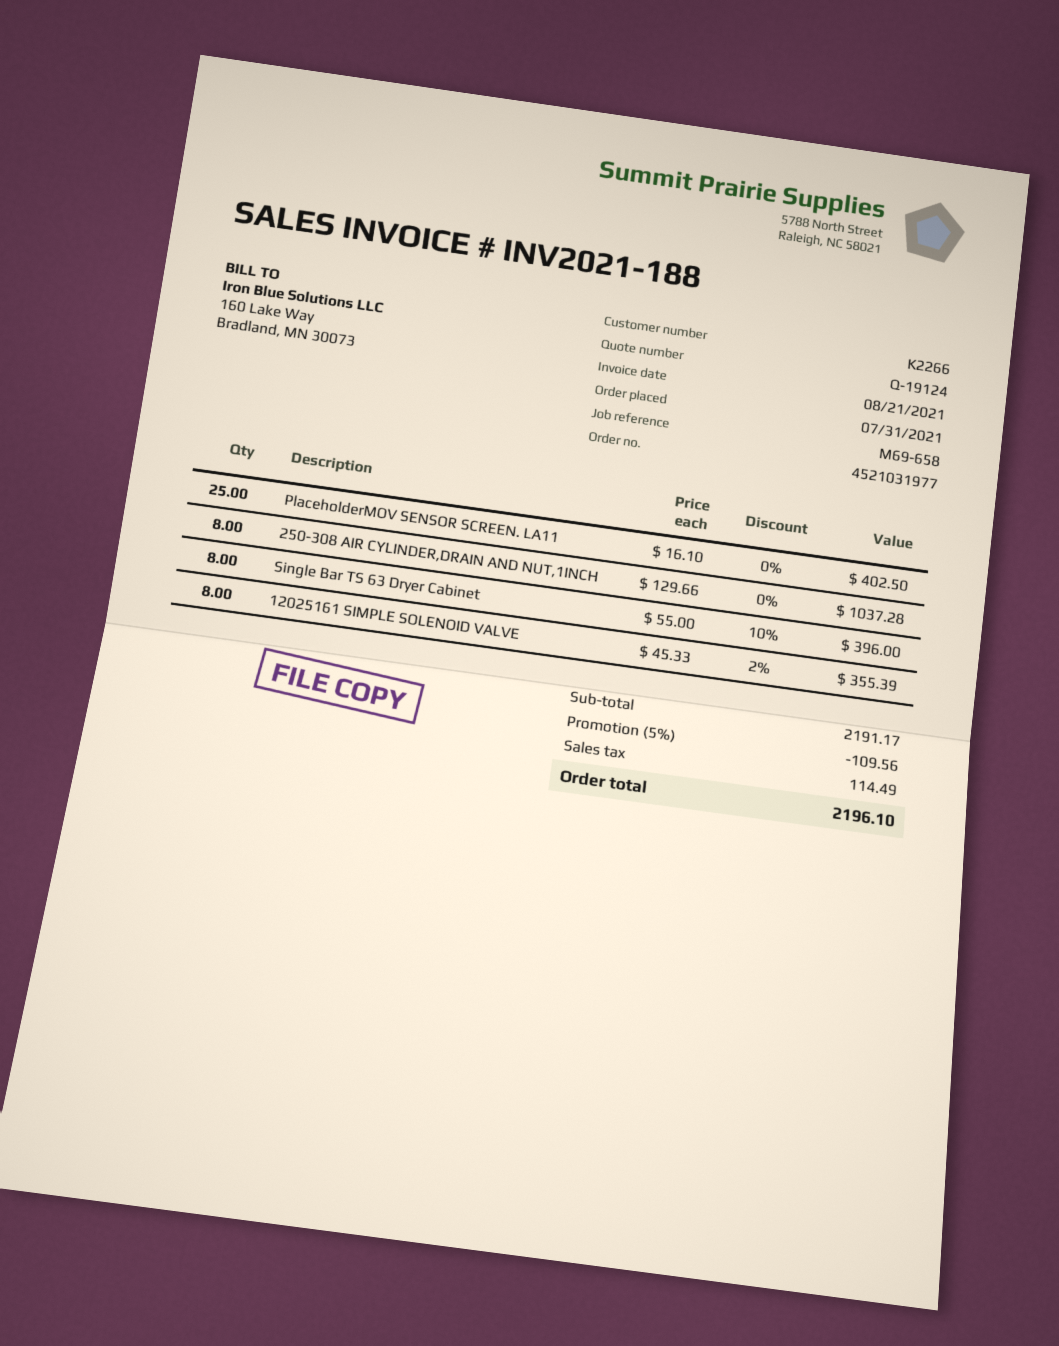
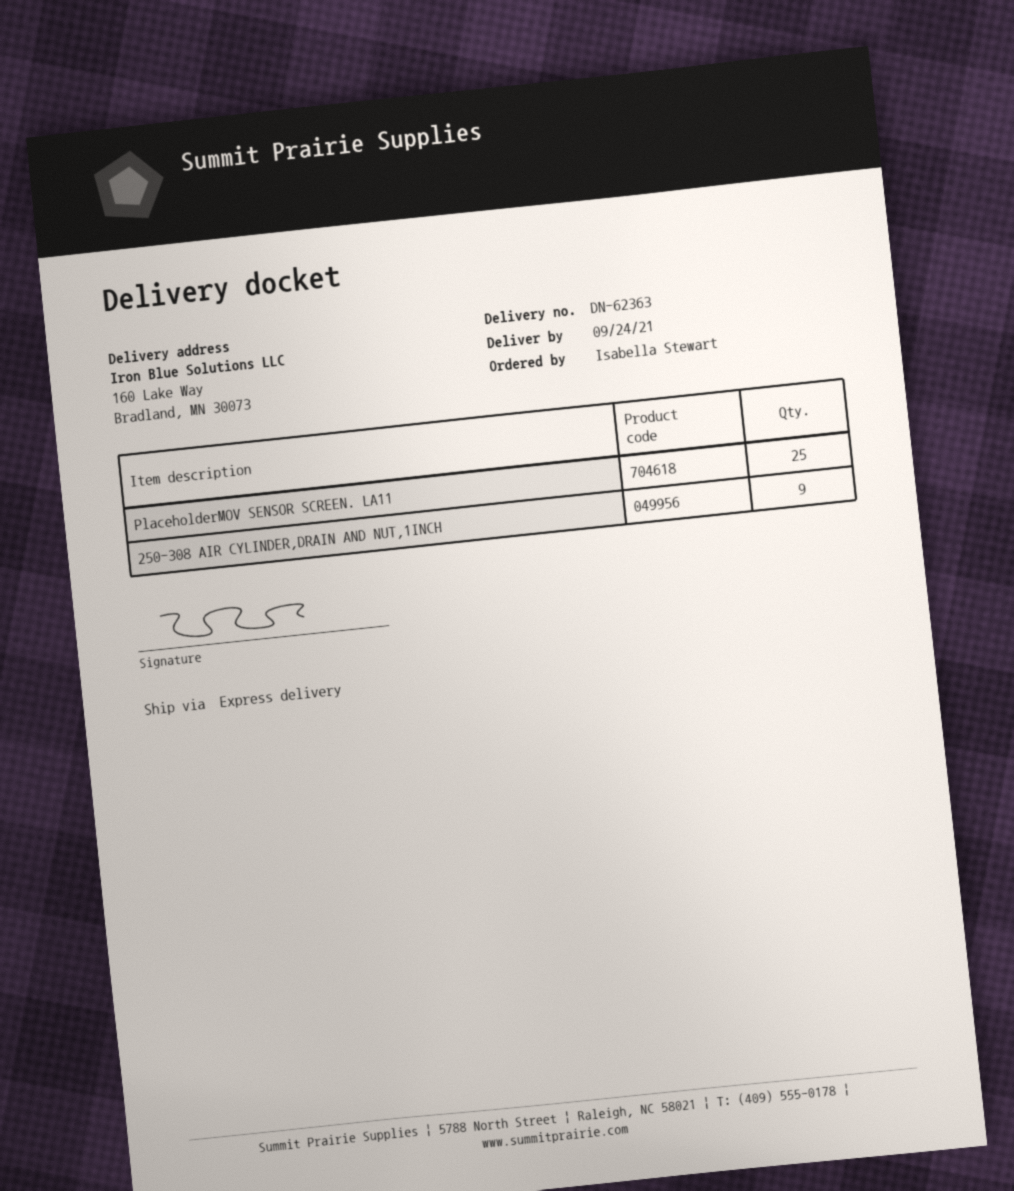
250-308 AIR CYLINDER,DRAIN AND NUT,1INCH: 8 -> 9
Single Bar TS 63 Dryer Cabinet: 8 -> none
12025161 SIMPLE SOLENOID VALVE: 8 -> none

